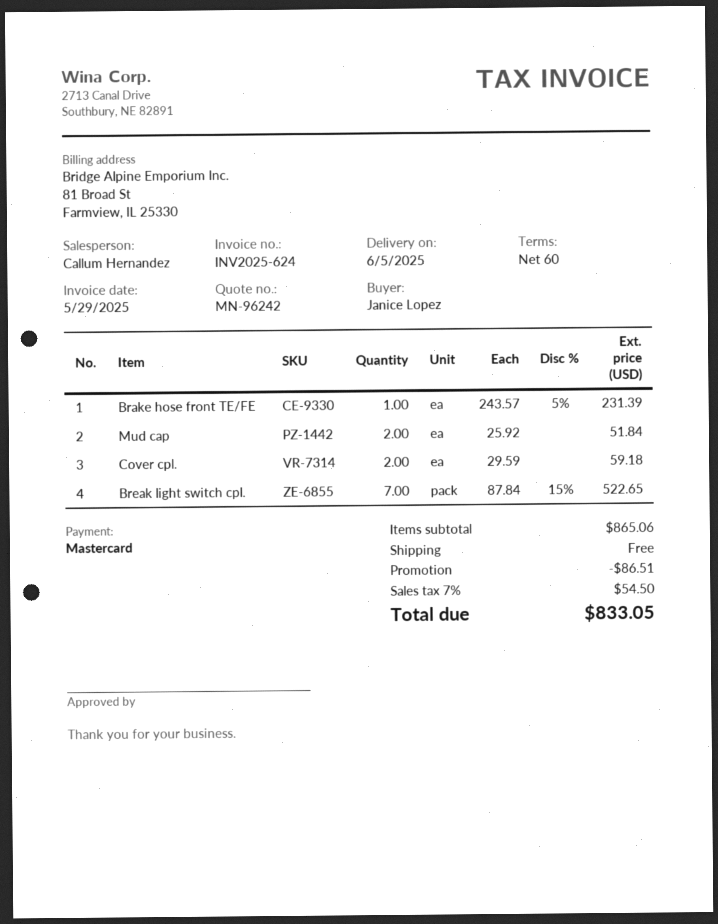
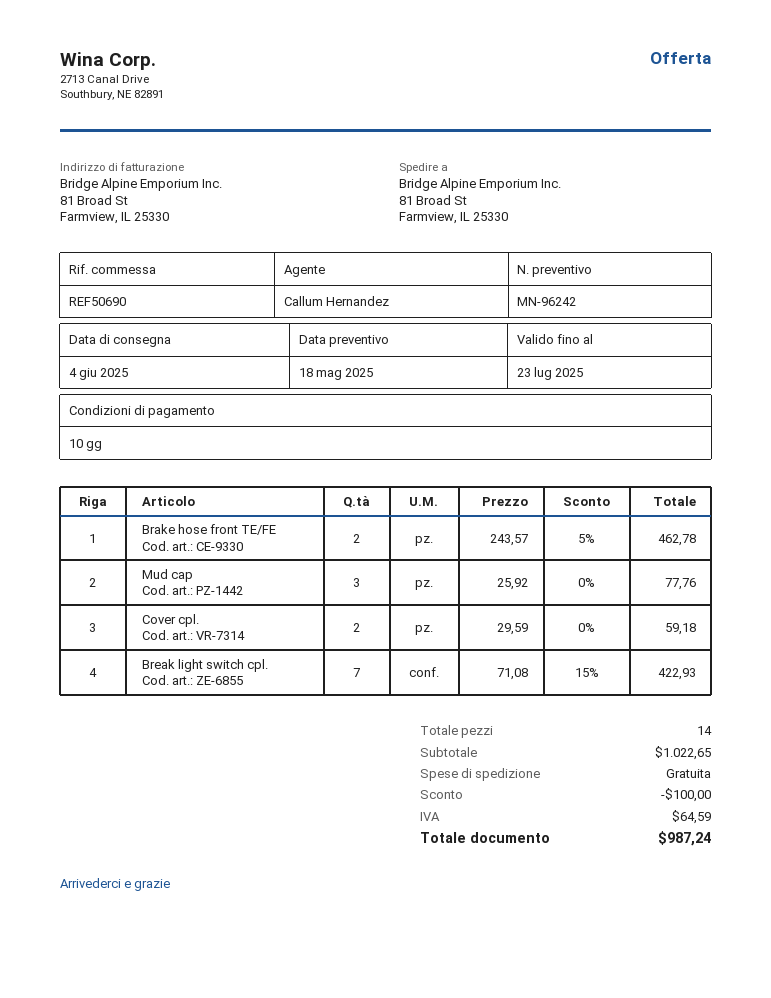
delivery date: 2025-06-05 -> 2025-06-04
payment terms: 60 days -> 10 days
Brake hose front TE/FE: 1 x 243.57 - 5% = 231.39 -> 2 x 243.57 - 5% = 462.78
Mud cap: 2 x 25.92 = 51.84 -> 3 x 25.92 = 77.76
Break light switch cpl.: 7 x 87.84 - 15% = 522.65 -> 7 x 71.08 - 15% = 422.93
subtotal: 865.06 -> 1022.65
discount: 86.51 -> 100.00
tax: 54.50 -> 64.59
total: 833.05 -> 987.24

